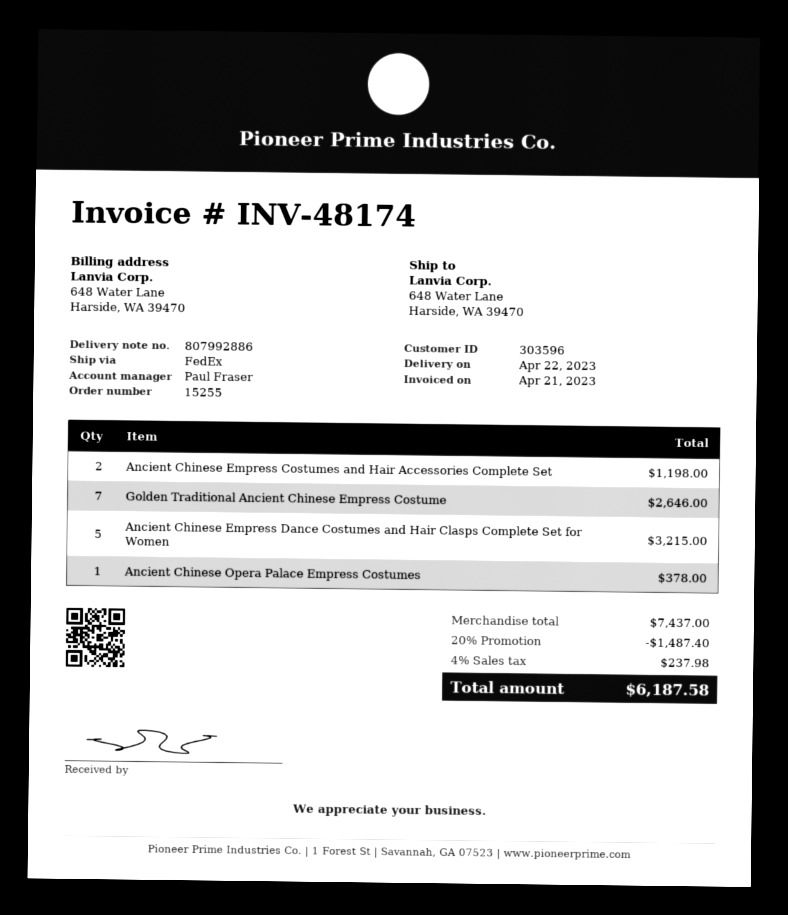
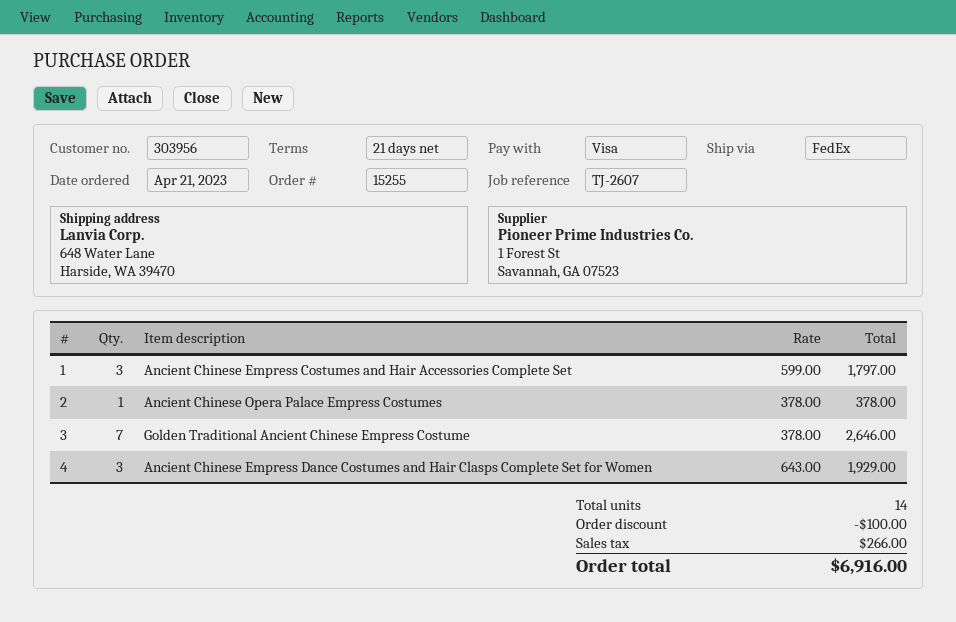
customer number: 303596 -> 303956
Ancient Chinese Empress Costumes and Hair Accessories Complete Set: 2 for 1198.00 -> 3 for 1797.00
Ancient Chinese Empress Dance Costumes and Hair Clasps Complete Set for Women: 5 for 3215.00 -> 3 for 1929.00
discount: 1487.40 -> 100.00
tax: 237.98 -> 266.00
total: 6187.58 -> 6916.00

